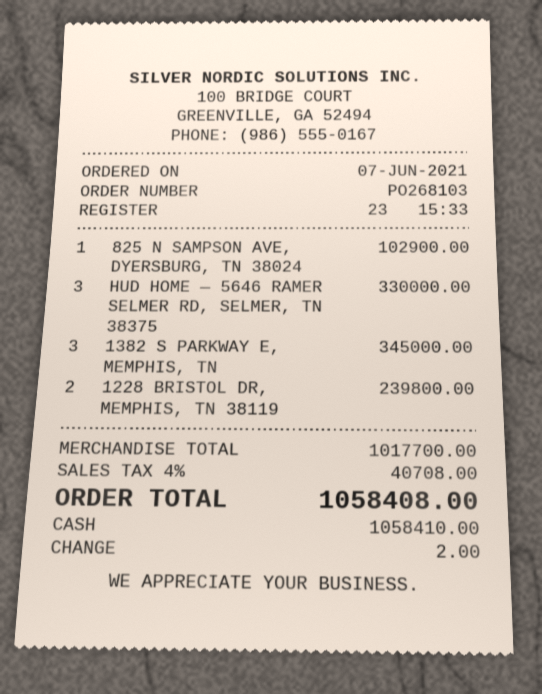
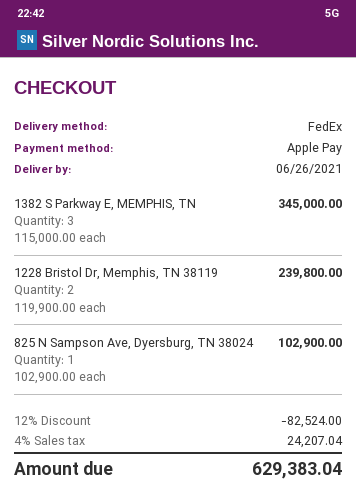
payment method: cash -> Apple Pay
HUD HOME — 5646 RAMER SELMER RD, SELMER, TN 38375: 3 for 330000.00 -> none
discount: none -> 12% = 82524.00
tax: 4% = 40708.00 -> 4% = 24207.04
total: 1058408.00 -> 629383.04

